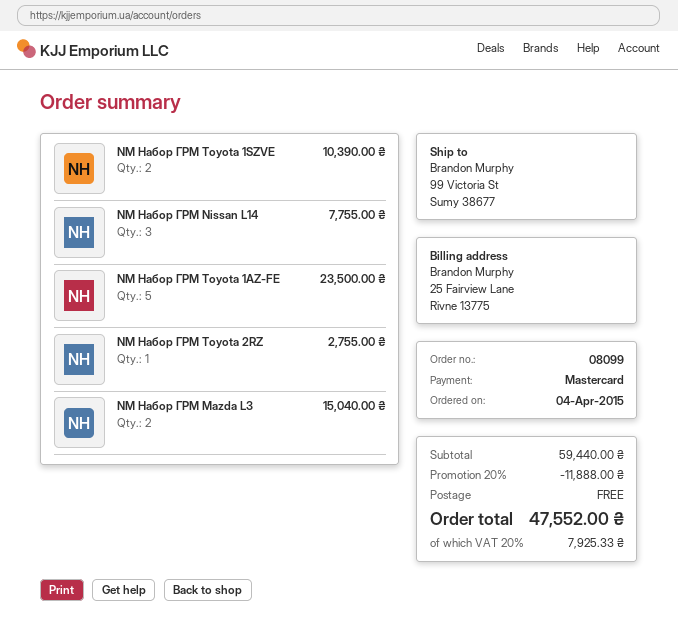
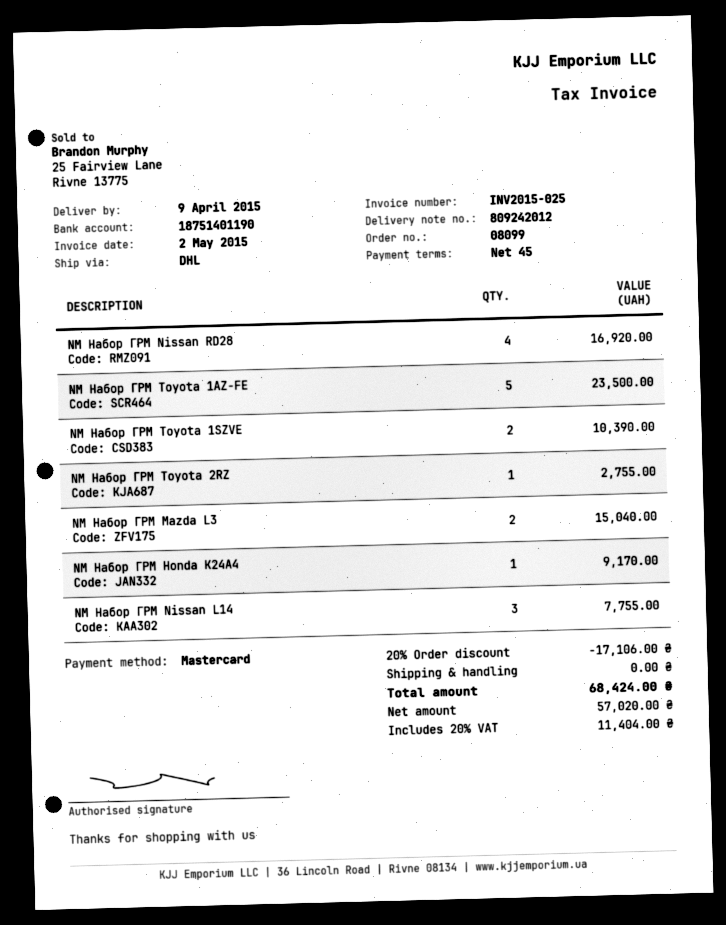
NM Набор ГРМ Nissan RD28: none -> 4 for 16920.00
NM Набор ГРМ Honda K24A4: none -> 1 for 9170.00
discount: 20% = 11888.00 -> 20% = 17106.00
tax: 20% = 7925.33 -> 20% = 11404.00
total: 47552.00 -> 68424.00

